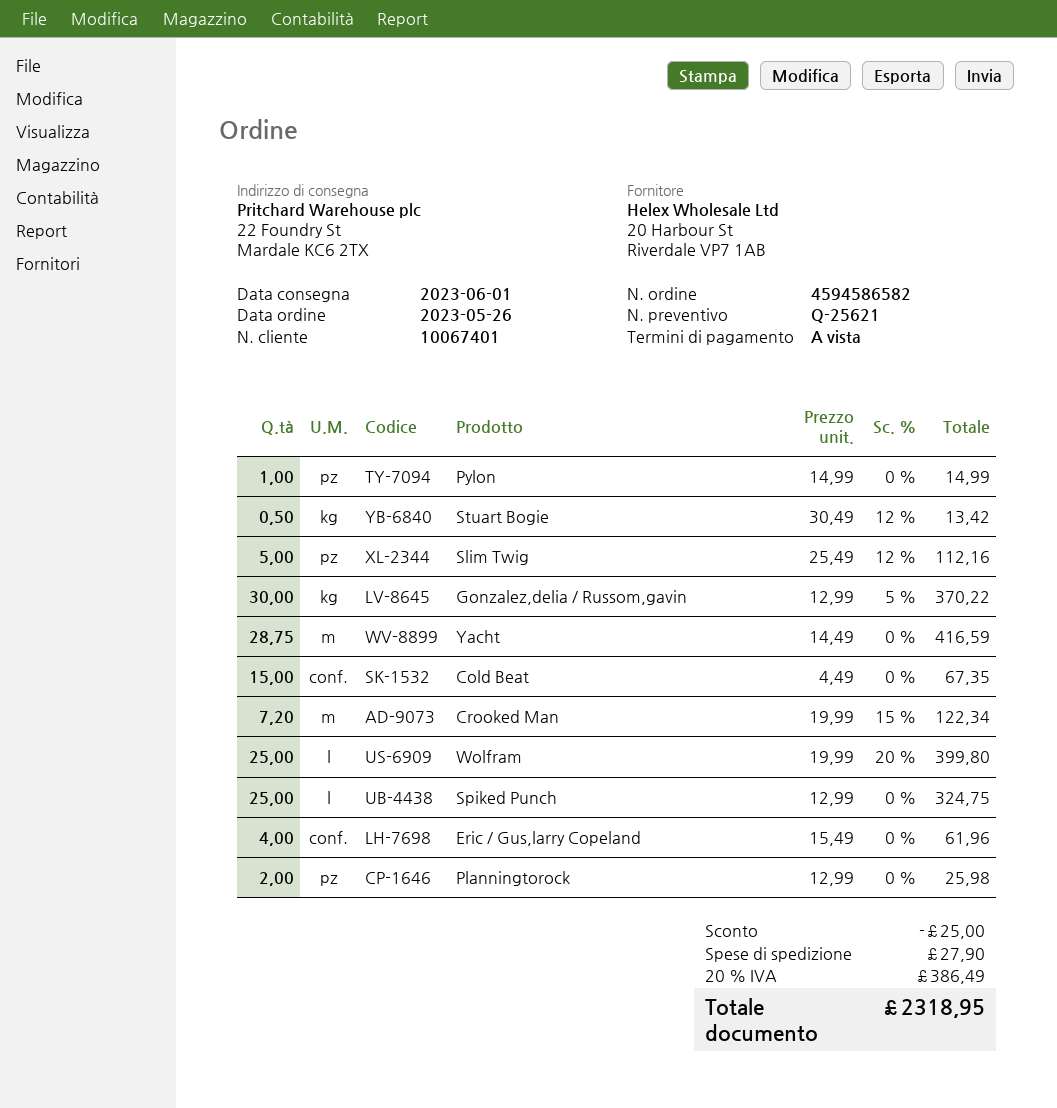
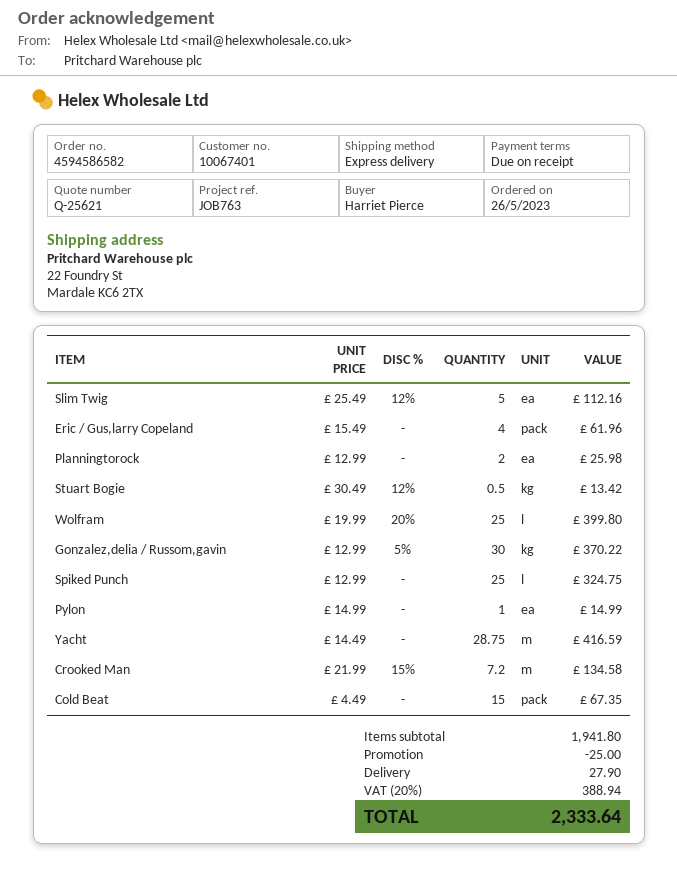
Crooked Man: 7.2 x 19.99 - 15% = 122.34 -> 7.2 x 21.99 - 15% = 134.58
tax: 20% = 386.49 -> 20% = 388.94
total: 2318.95 -> 2333.64

